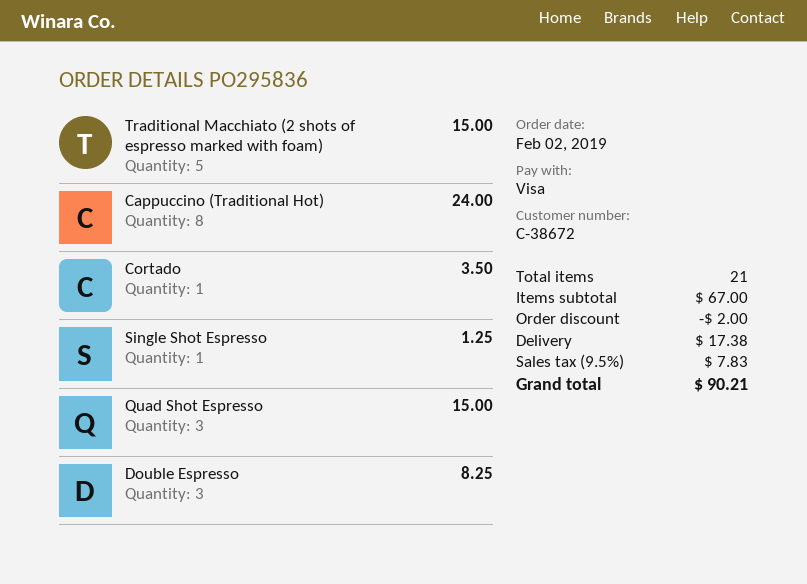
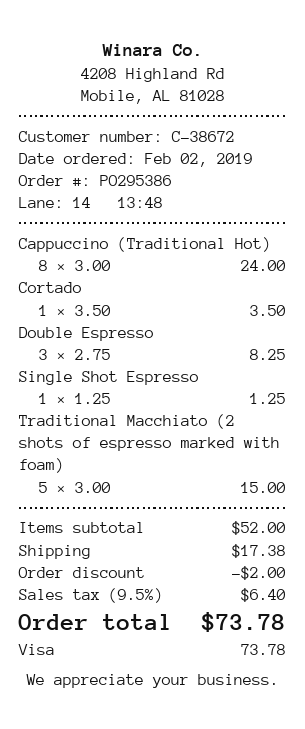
order number: PO295836 -> PO295386
Quad Shot Espresso: 3 for 15.00 -> none
subtotal: 67.00 -> 52.00
tax: 9.5% = 7.83 -> 9.5% = 6.40
total: 90.21 -> 73.78

